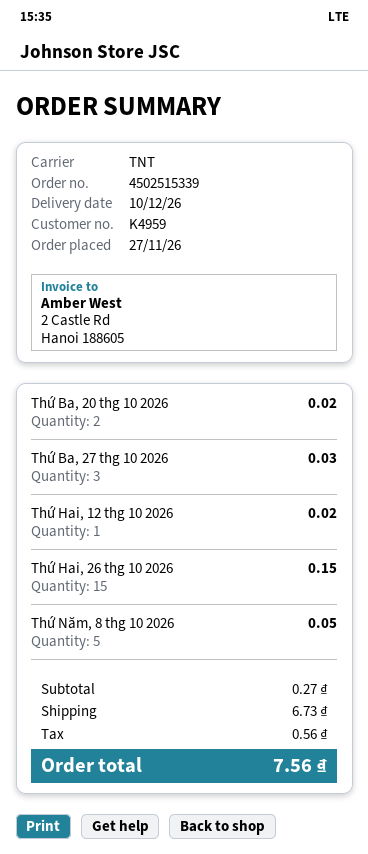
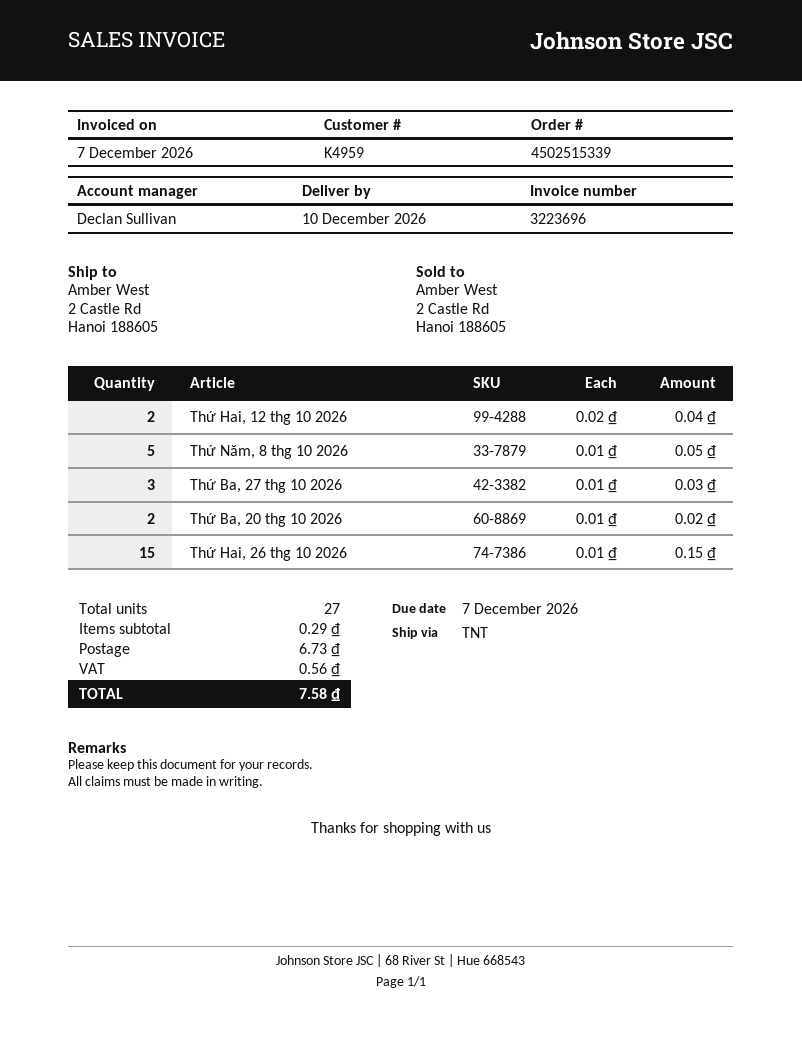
Thứ Hai, 12 thg 10 2026: 1 for 0.02 -> 2 for 0.04
subtotal: 0.27 -> 0.29
total: 7.56 -> 7.58

